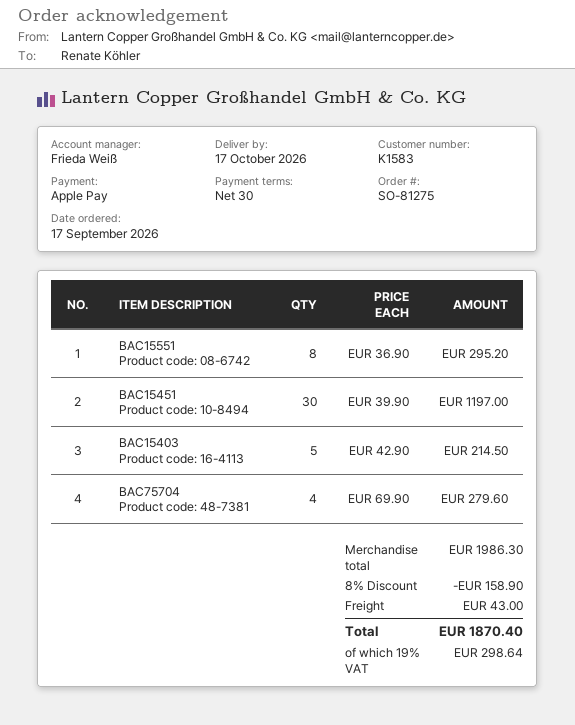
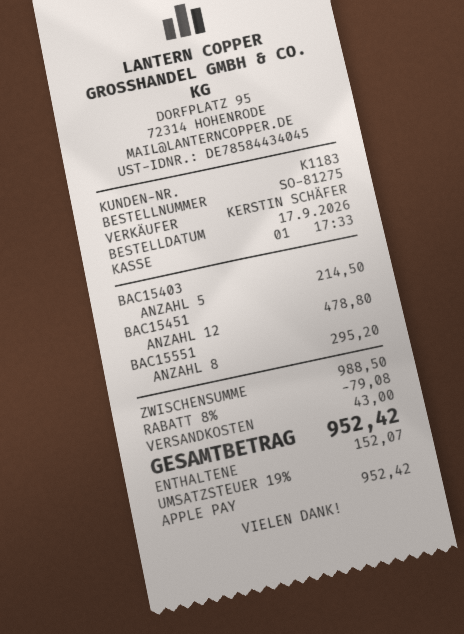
customer number: K1583 -> K1183
sales rep: Frieda Weiß -> KERSTIN SCHÄFER
BAC15451: 30 for 1197.00 -> 12 for 478.80
BAC75704: 4 for 279.60 -> none
subtotal: 1986.30 -> 988.50
discount: 8% = 158.90 -> 8% = 79.08
tax: 19% = 298.64 -> 19% = 152.07
total: 1870.40 -> 952.42

